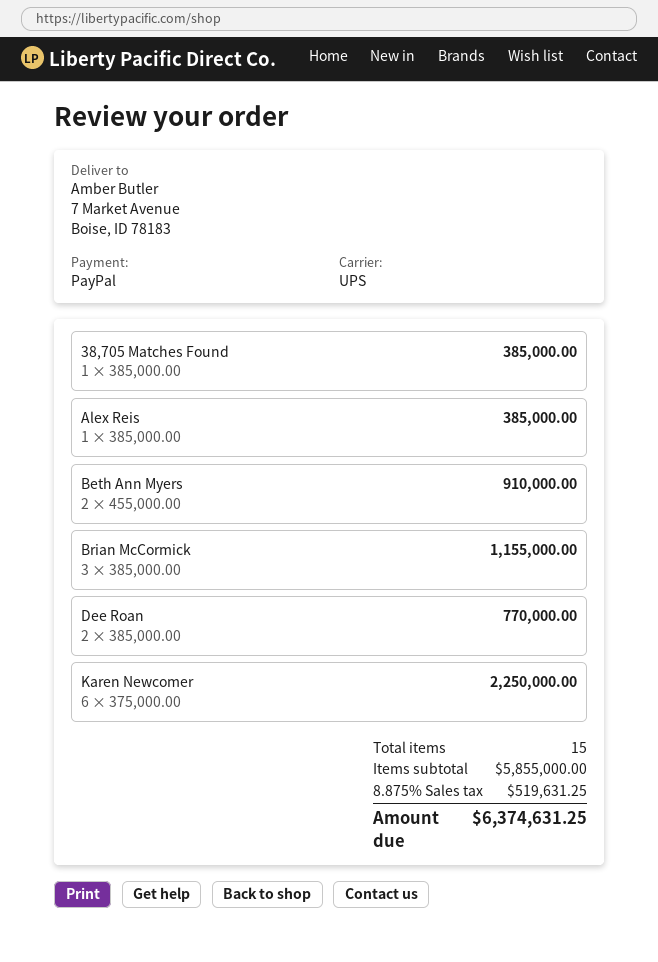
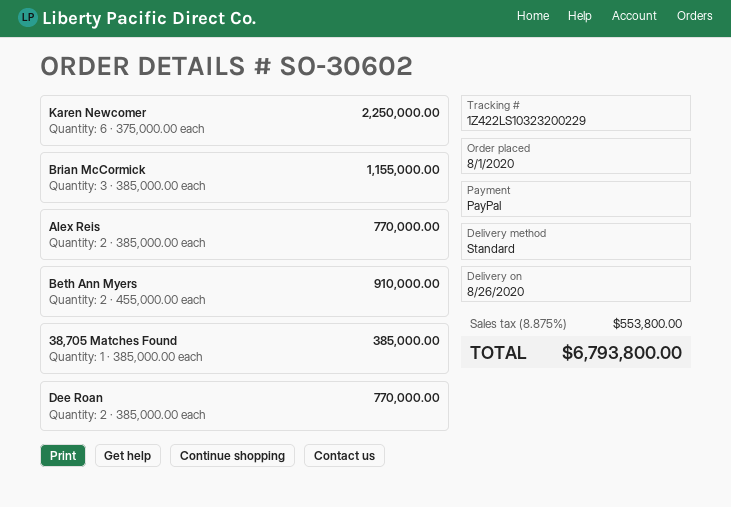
shipping method: UPS -> standard
Alex Reis: 1 x 385000.00 = 385000.00 -> 2 x 385000.00 = 770000.00
tax: 8.875% = 519631.25 -> 8.875% = 553800.00
total: 6374631.25 -> 6793800.00

